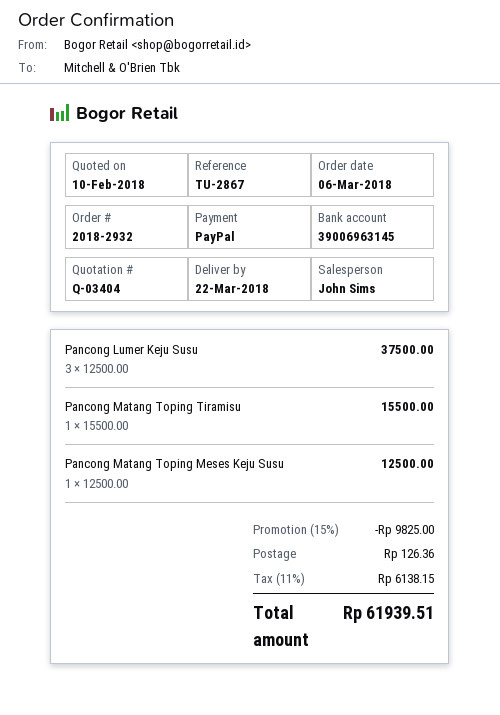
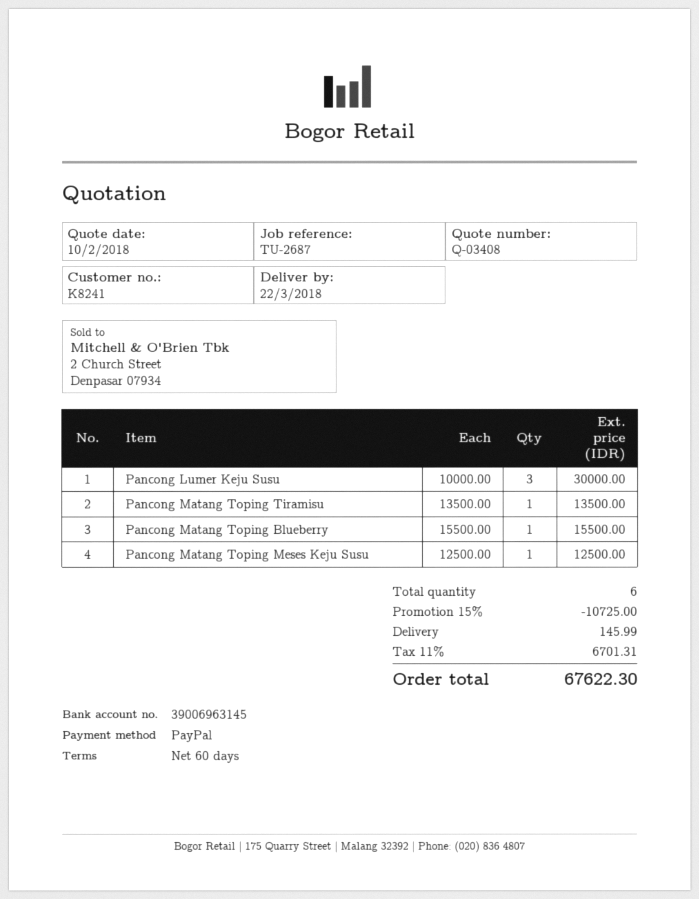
quote number: Q-03404 -> Q-03408
reference: TU-2867 -> TU-2687
Pancong Lumer Keju Susu: 3 x 12500.00 = 37500.00 -> 3 x 10000.00 = 30000.00
Pancong Matang Toping Tiramisu: 1 x 15500.00 = 15500.00 -> 1 x 13500.00 = 13500.00
Pancong Matang Toping Blueberry: none -> 1 x 15500.00 = 15500.00
discount: 15% = 9825.00 -> 15% = 10725.00
shipping: 126.36 -> 145.99
tax: 11% = 6138.15 -> 11% = 6701.31
total: 61939.51 -> 67622.30

